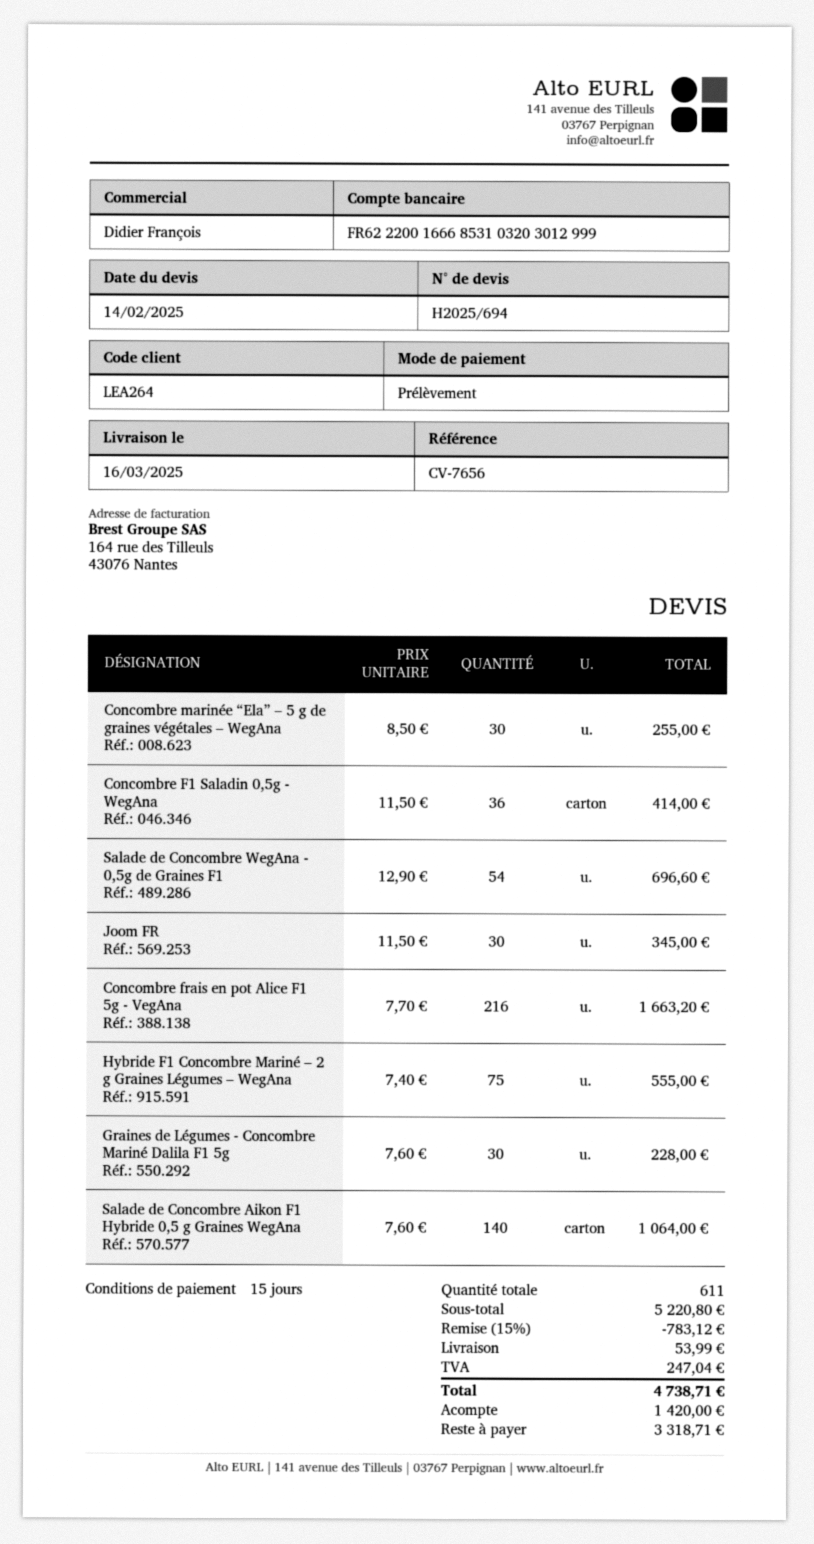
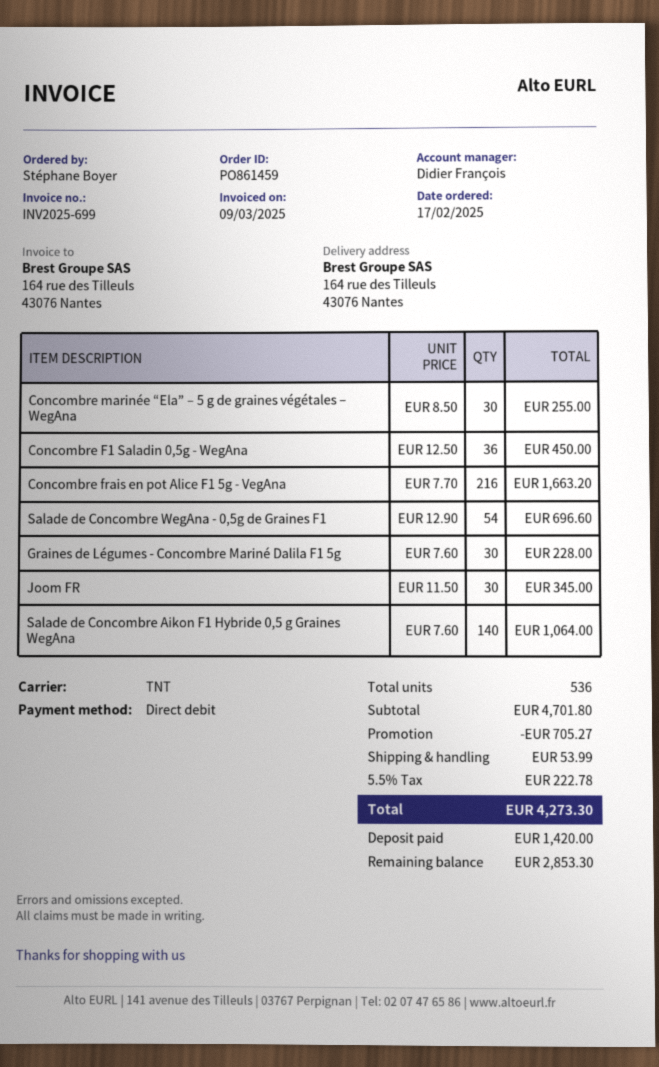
Concombre F1 Saladin 0,5g - WegAna: 36 x 11.50 = 414.00 -> 36 x 12.50 = 450.00
Hybride F1 Concombre Mariné – 2 g Graines Légumes – WegAna: 75 x 7.40 = 555.00 -> none
total quantity: 611 -> 536
subtotal: 5220.80 -> 4701.80
discount: 783.12 -> 705.27
tax: 247.04 -> 222.78
total: 4738.71 -> 4273.30
balance: 3318.71 -> 2853.30

